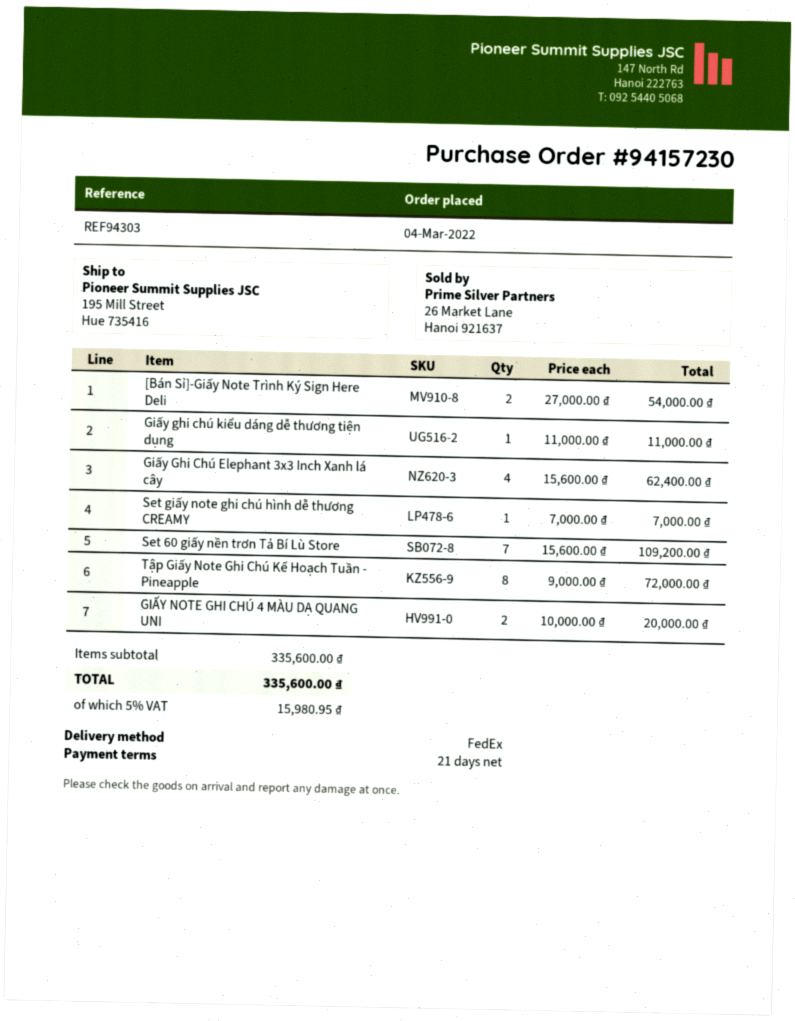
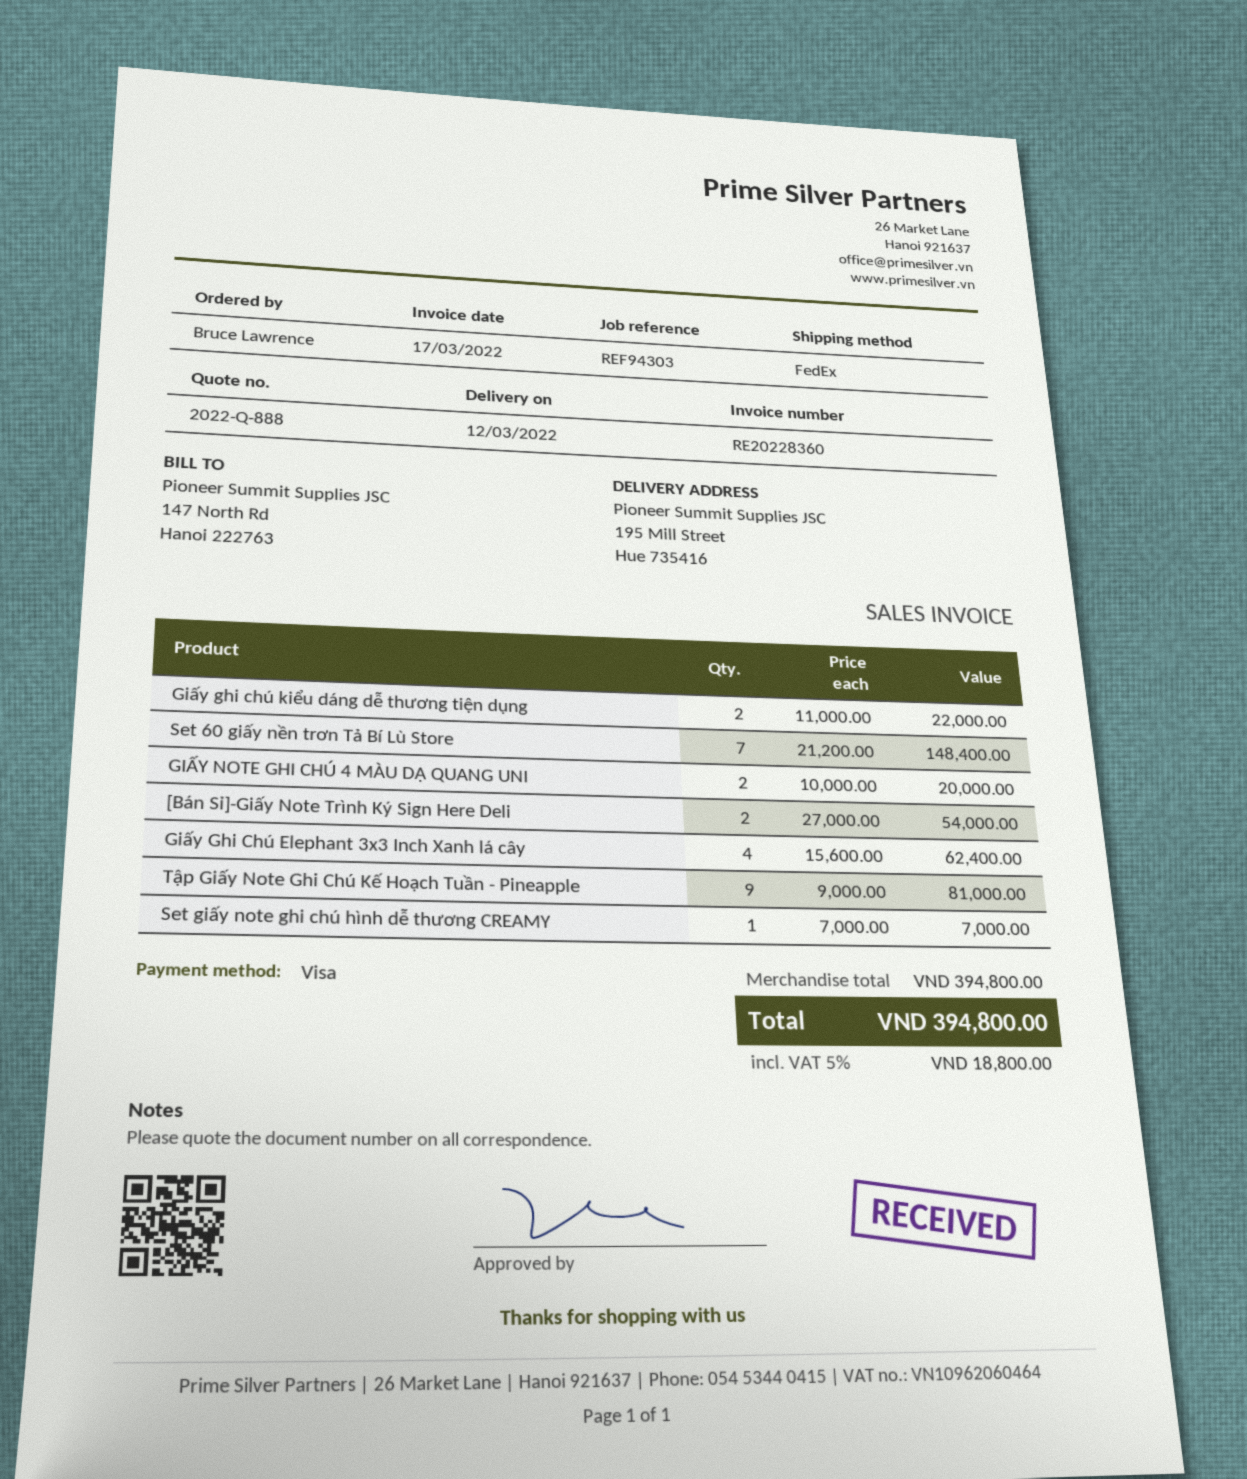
Giấy ghi chú kiểu dáng dễ thương tiện dụng: 1 x 11000.00 = 11000.00 -> 2 x 11000.00 = 22000.00
Set 60 giấy nền trơn Tả Bí Lù Store: 7 x 15600.00 = 109200.00 -> 7 x 21200.00 = 148400.00
Tập Giấy Note Ghi Chú Kế Hoạch Tuần - Pineapple: 8 x 9000.00 = 72000.00 -> 9 x 9000.00 = 81000.00
subtotal: 335600.00 -> 394800.00
tax: 5% = 15980.95 -> 5% = 18800.00
total: 335600.00 -> 394800.00

